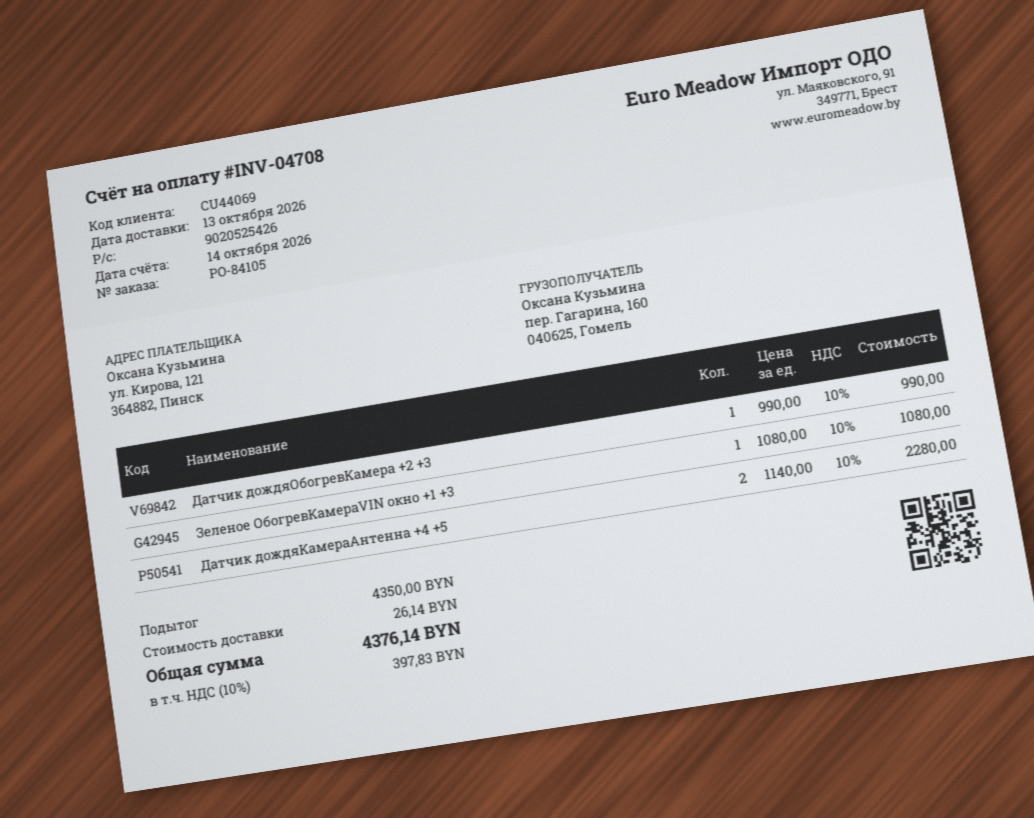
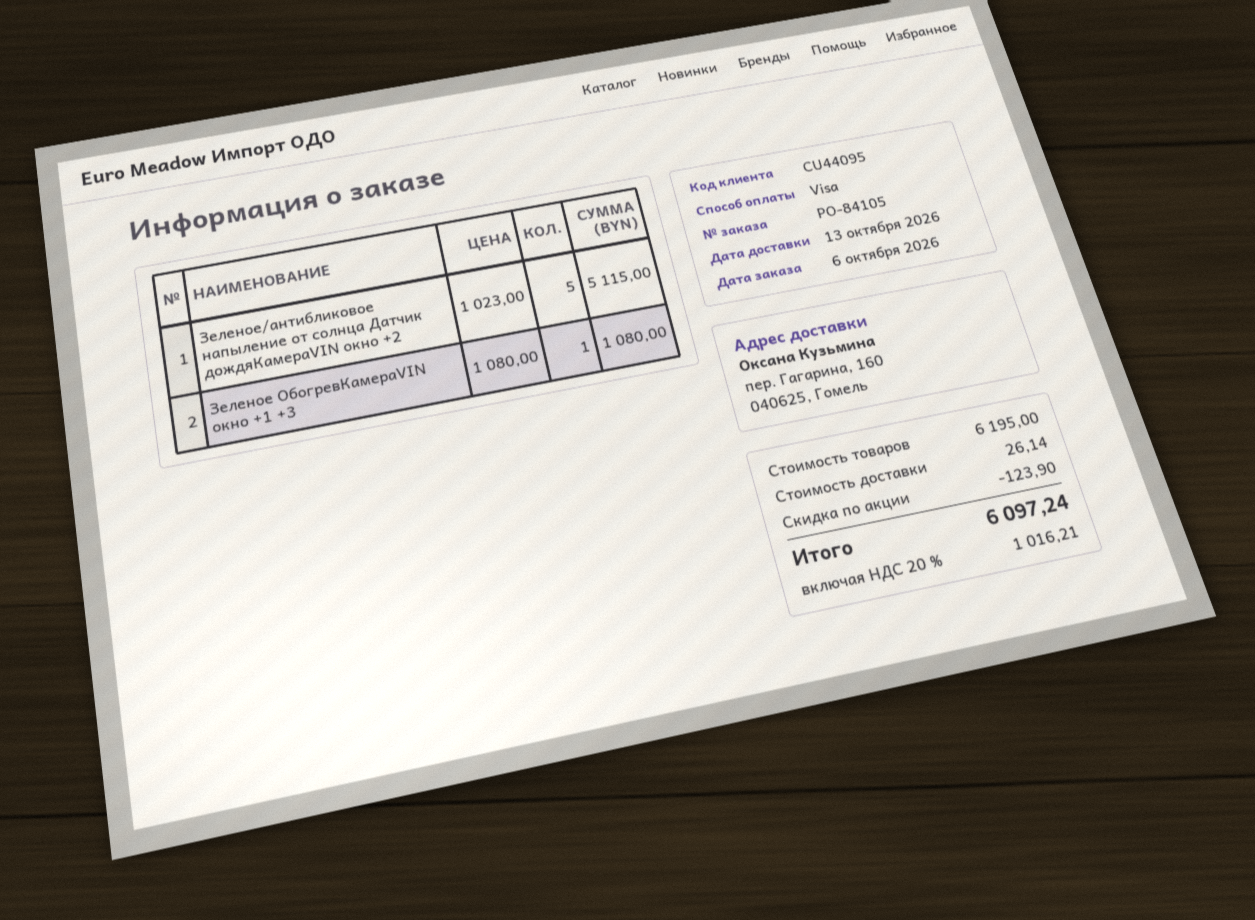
customer number: CU44069 -> CU44095
Датчик дождяОбогревКамера +2 +3: 1 x 990.00 = 990.00 -> none
Датчик дождяКамераАнтенна +4 +5: 2 x 1140.00 = 2280.00 -> none
Зеленое/антибликовое напыление от солнца Датчик дождяКамераVIN окно +2: none -> 5 x 1023.00 = 5115.00
subtotal: 4350.00 -> 6195.00
discount: none -> 123.90
tax: 10% = 397.83 -> 20% = 1016.21
total: 4376.14 -> 6097.24

